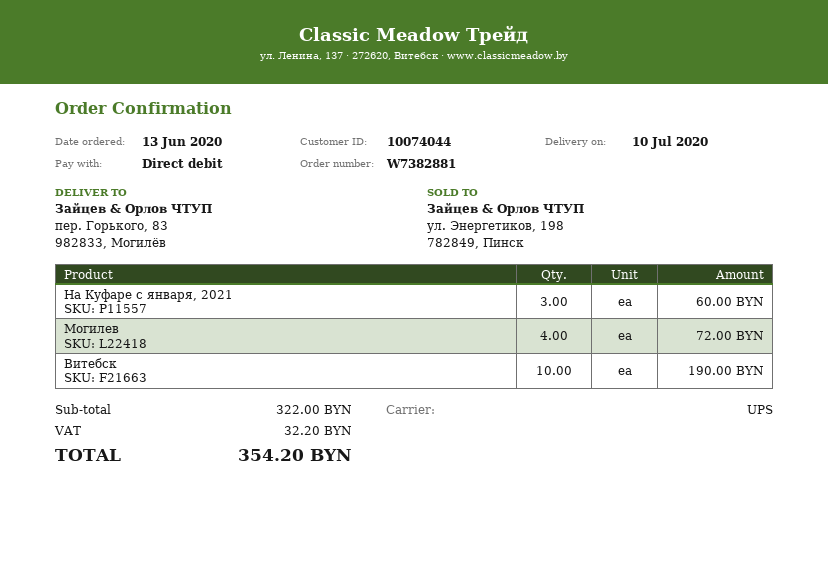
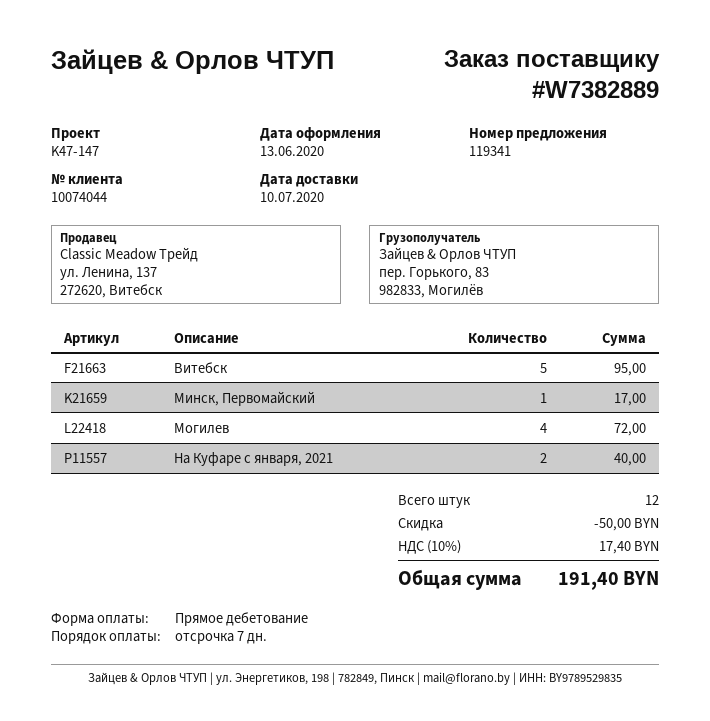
order number: W7382881 -> W7382889
На Куфаре с января, 2021: 3 for 60.00 -> 2 for 40.00
Витебск: 10 for 190.00 -> 5 for 95.00
Минск, Первомайский: none -> 1 for 17.00
discount: none -> 50.00
tax: 32.20 -> 17.40
total: 354.20 -> 191.40

